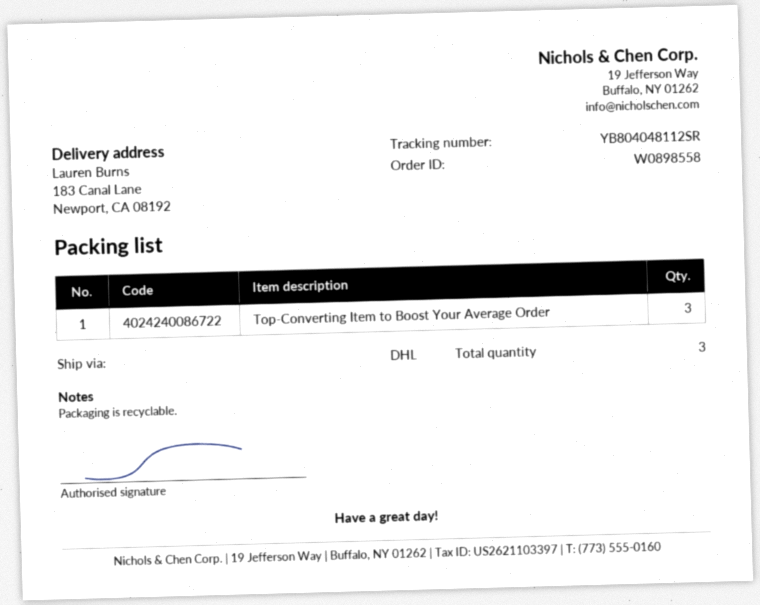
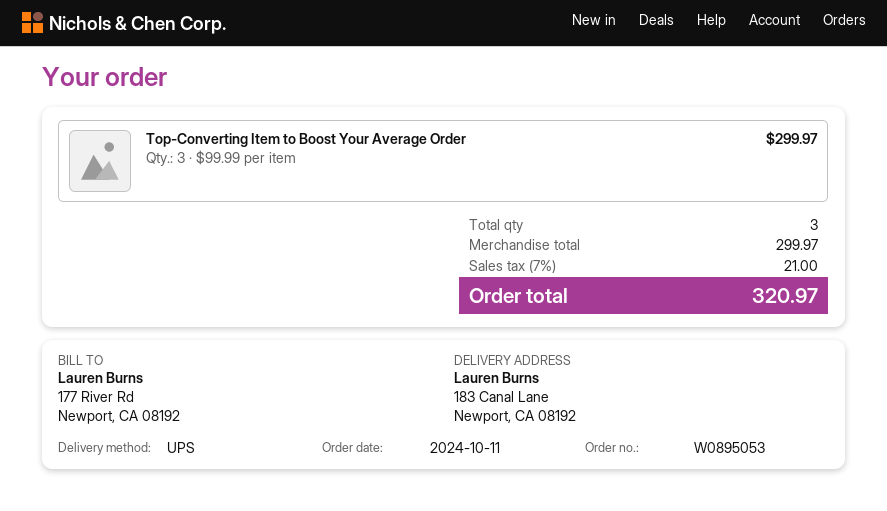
order number: W0898558 -> W0895053
shipping method: DHL -> UPS

